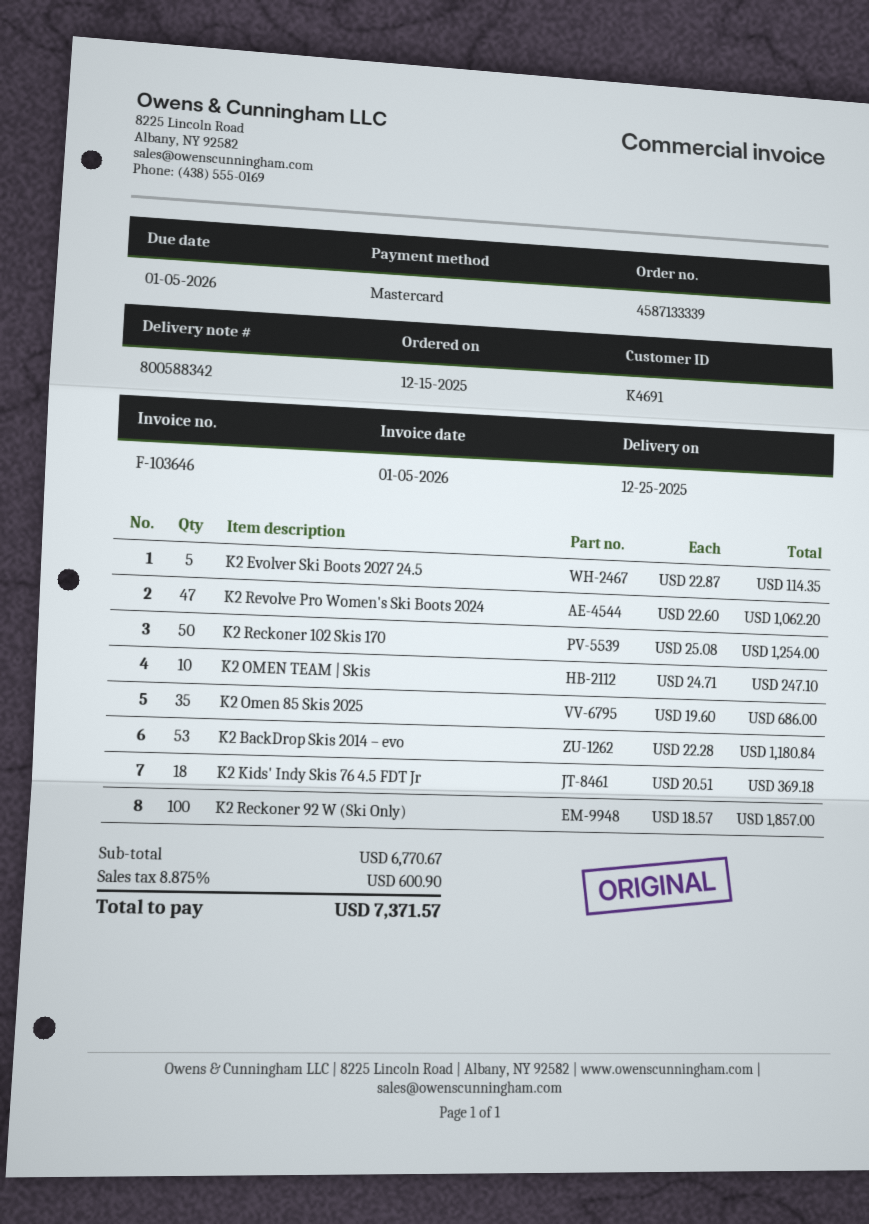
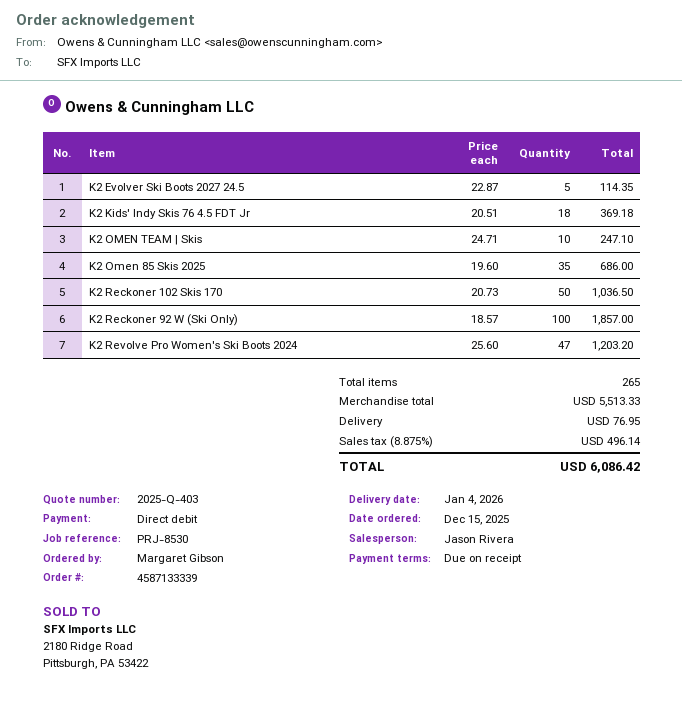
delivery date: 2025-12-25 -> 2026-01-04
payment method: Mastercard -> direct debit
K2 Revolve Pro Women's Ski Boots 2024: 47 x 22.60 = 1062.20 -> 47 x 25.60 = 1203.20
K2 Reckoner 102 Skis 170: 50 x 25.08 = 1254.00 -> 50 x 20.73 = 1036.50
K2 BackDrop Skis 2014 – evo: 53 x 22.28 = 1180.84 -> none
subtotal: 6770.67 -> 5513.33
shipping: none -> 76.95
tax: 8.875% = 600.90 -> 8.875% = 496.14
total: 7371.57 -> 6086.42

